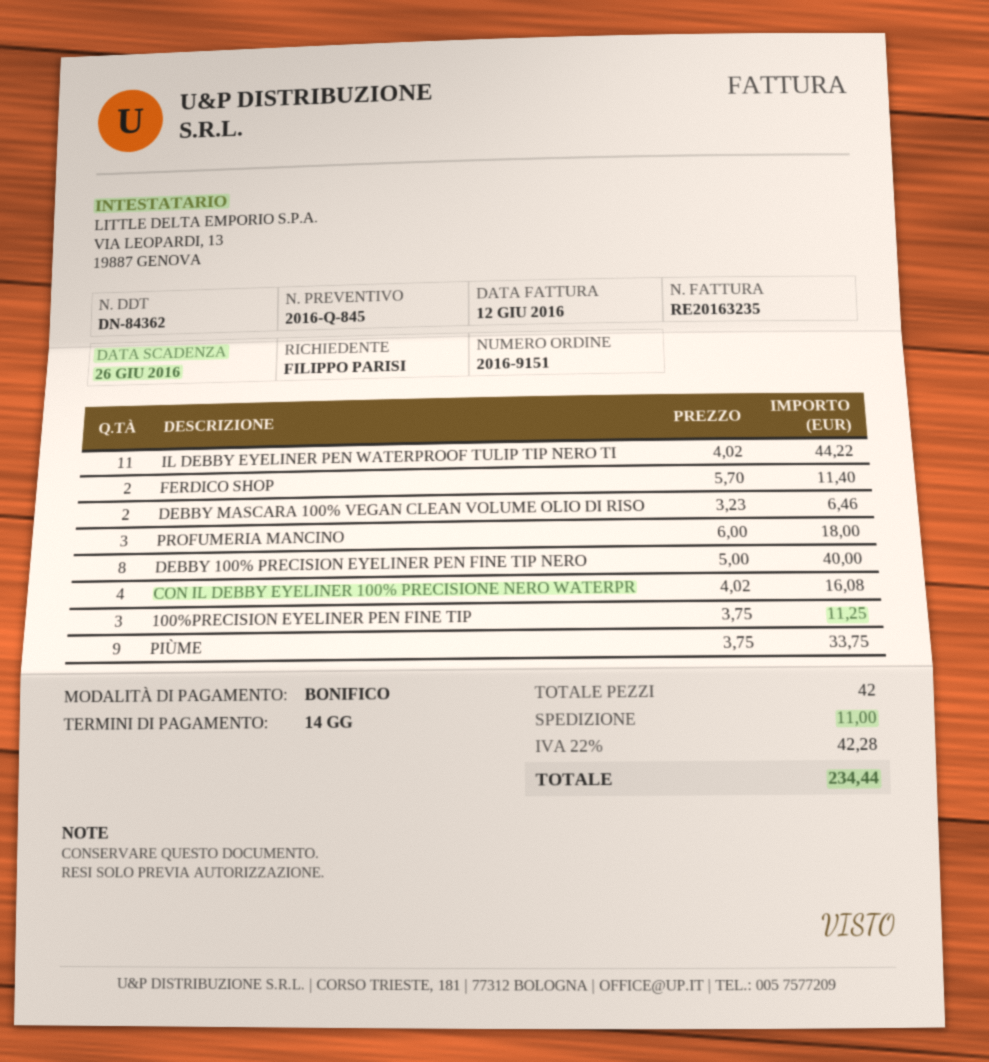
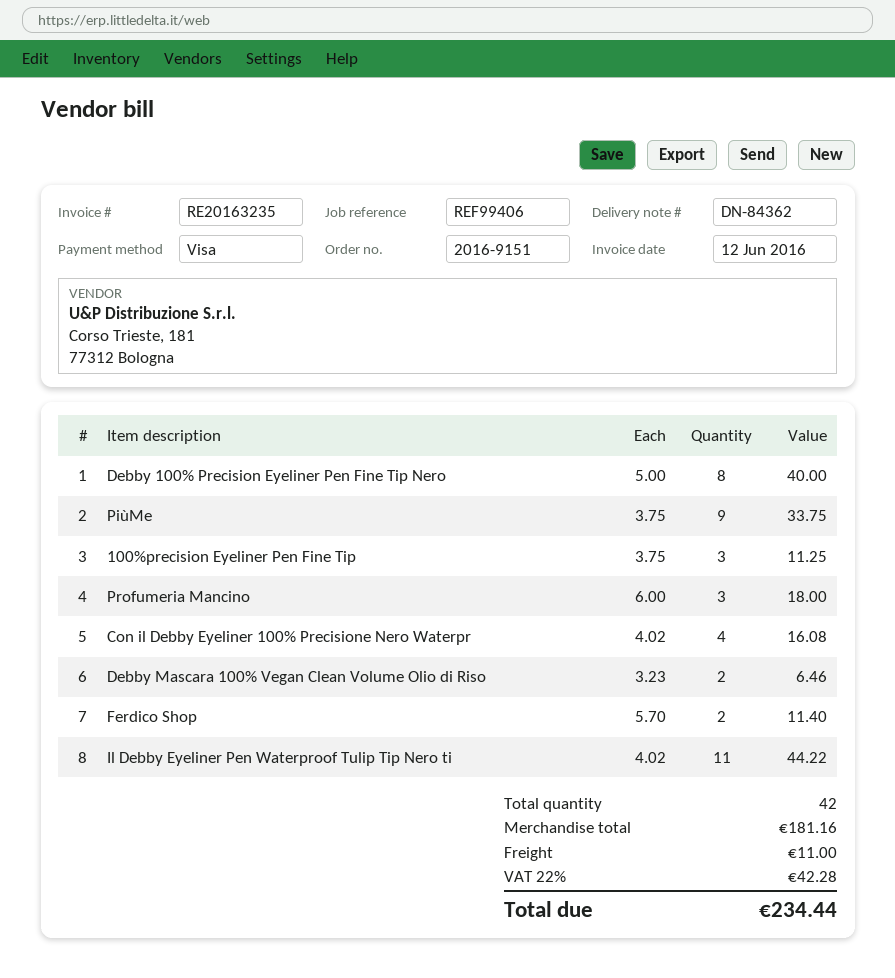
payment method: bank transfer -> Visa

